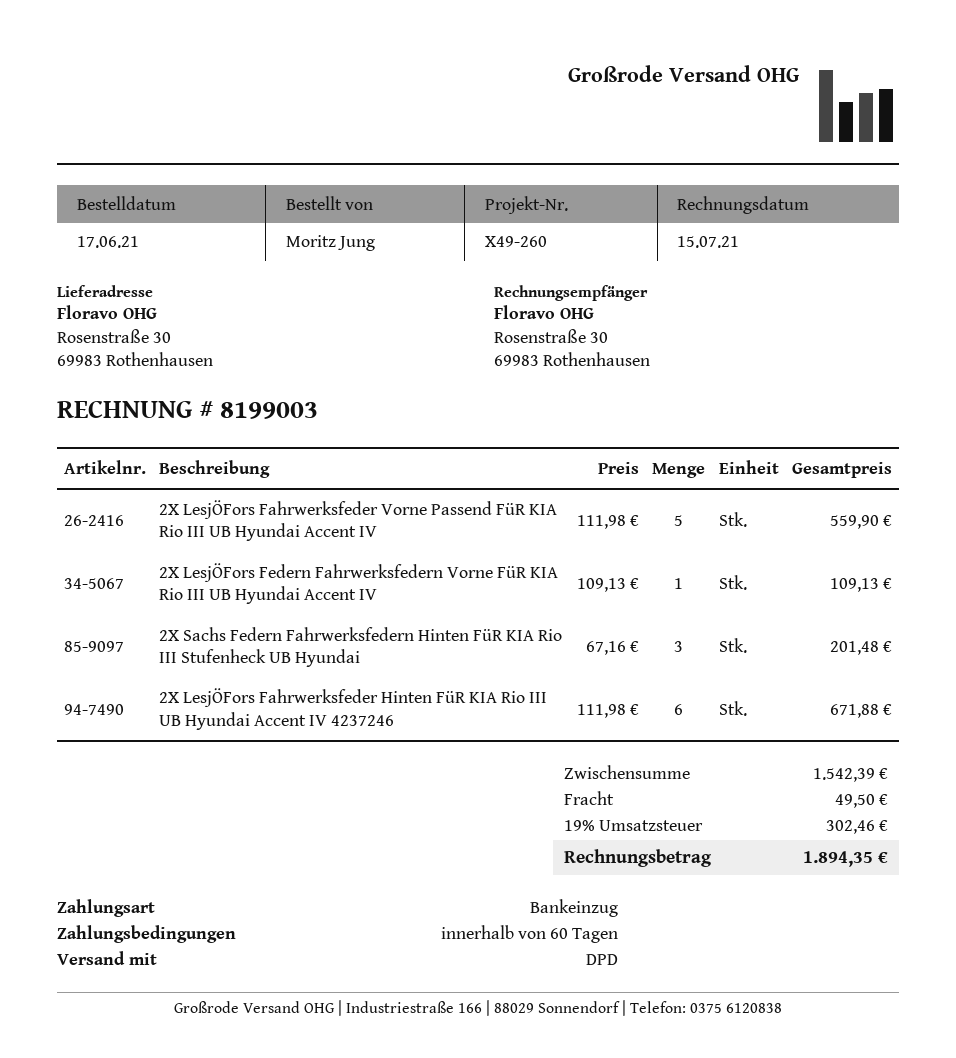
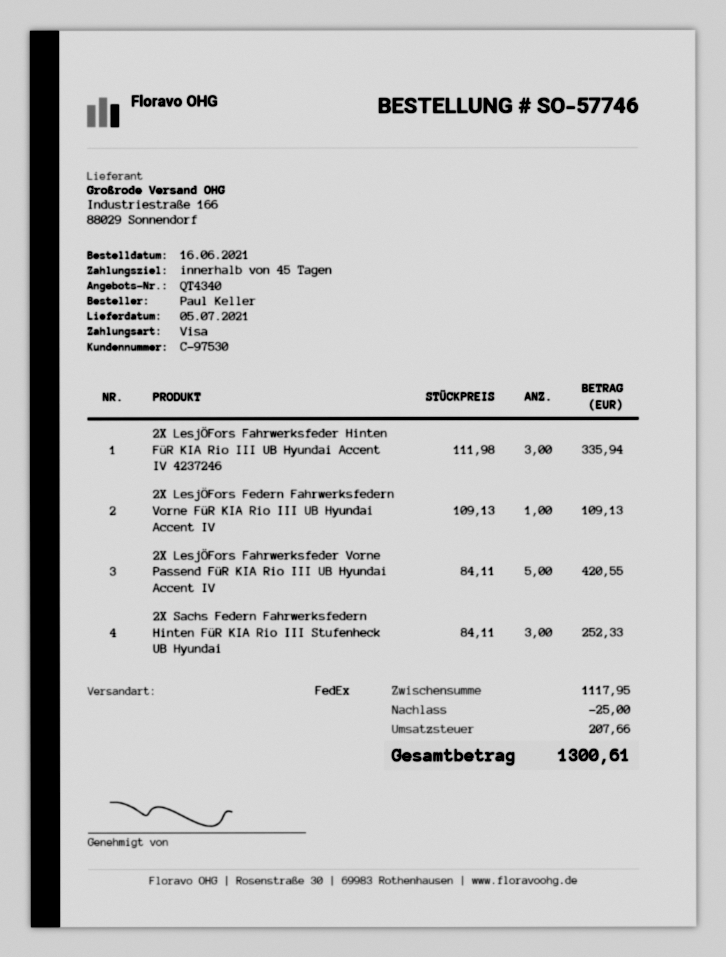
order date: 2021-06-17 -> 2021-06-16
payment terms: 60 days -> 45 days
ordered by: Moritz Jung -> Paul Keller
payment method: direct debit -> Visa
shipping method: DPD -> FedEx
2X LesjÖFors Fahrwerksfeder Vorne Passend FüR KIA Rio III UB Hyundai Accent IV: 5 x 111.98 = 559.90 -> 5 x 84.11 = 420.55
2X Sachs Federn Fahrwerksfedern Hinten FüR KIA Rio III Stufenheck UB Hyundai: 3 x 67.16 = 201.48 -> 3 x 84.11 = 252.33
2X LesjÖFors Fahrwerksfeder Hinten FüR KIA Rio III UB Hyundai Accent IV 4237246: 6 x 111.98 = 671.88 -> 3 x 111.98 = 335.94
subtotal: 1542.39 -> 1117.95
discount: none -> 25.00
shipping: 49.50 -> none
tax: 302.46 -> 207.66
total: 1894.35 -> 1300.61

